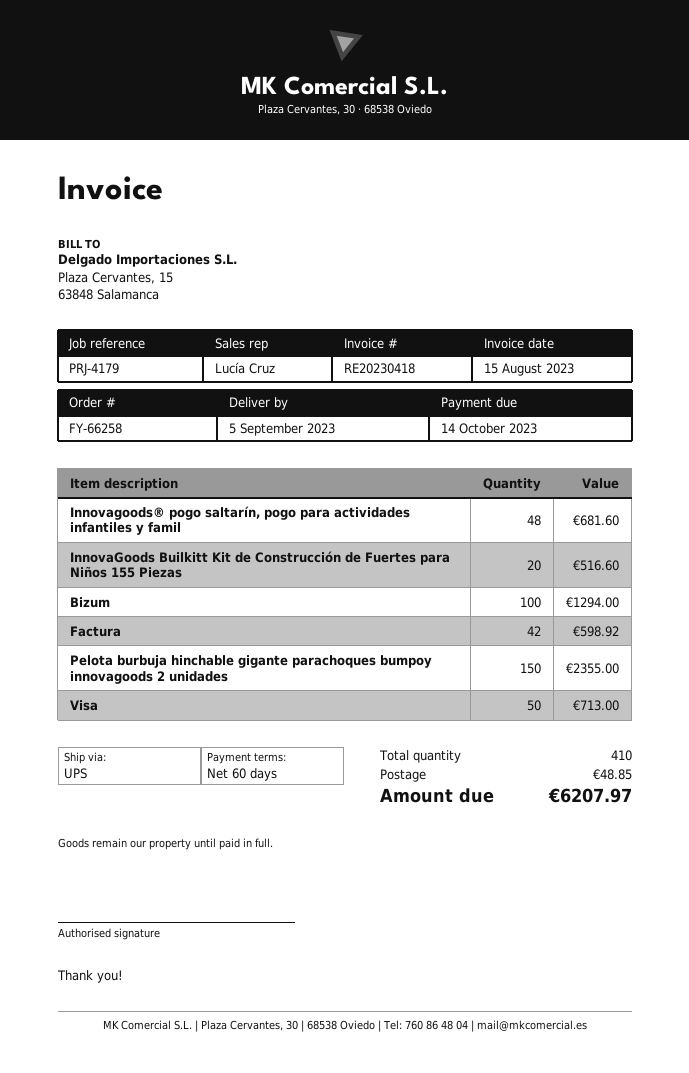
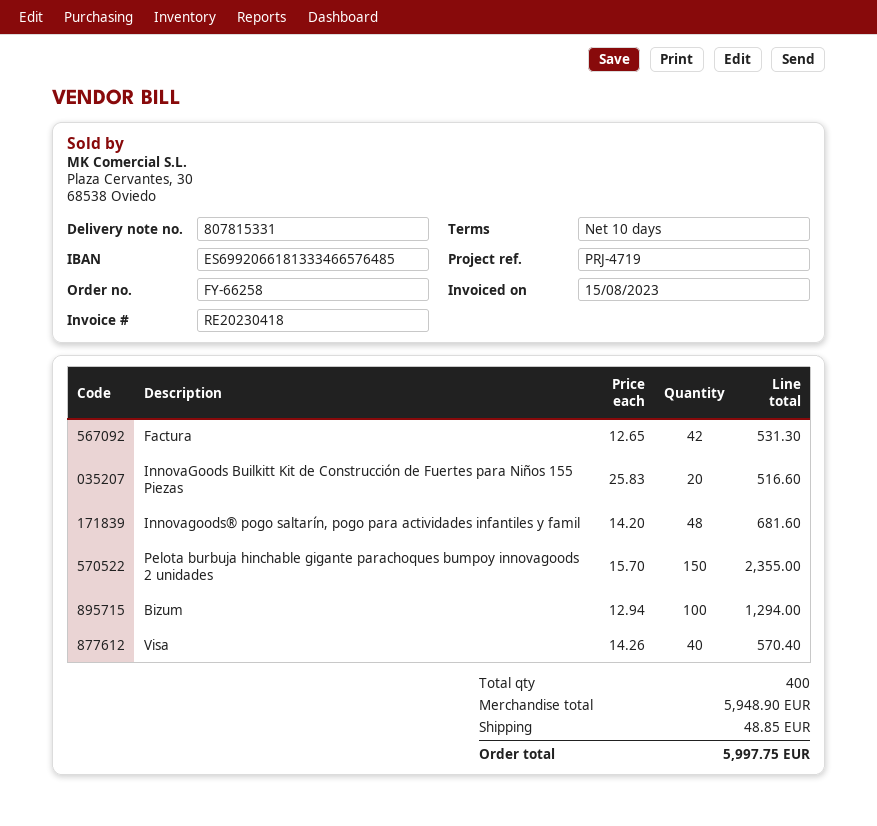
payment terms: 60 days -> 10 days
reference: PRJ-4179 -> PRJ-4719
Factura: 42 for 598.92 -> 42 for 531.30
Visa: 50 for 713.00 -> 40 for 570.40
total quantity: 410 -> 400
total: 6207.97 -> 5997.75

